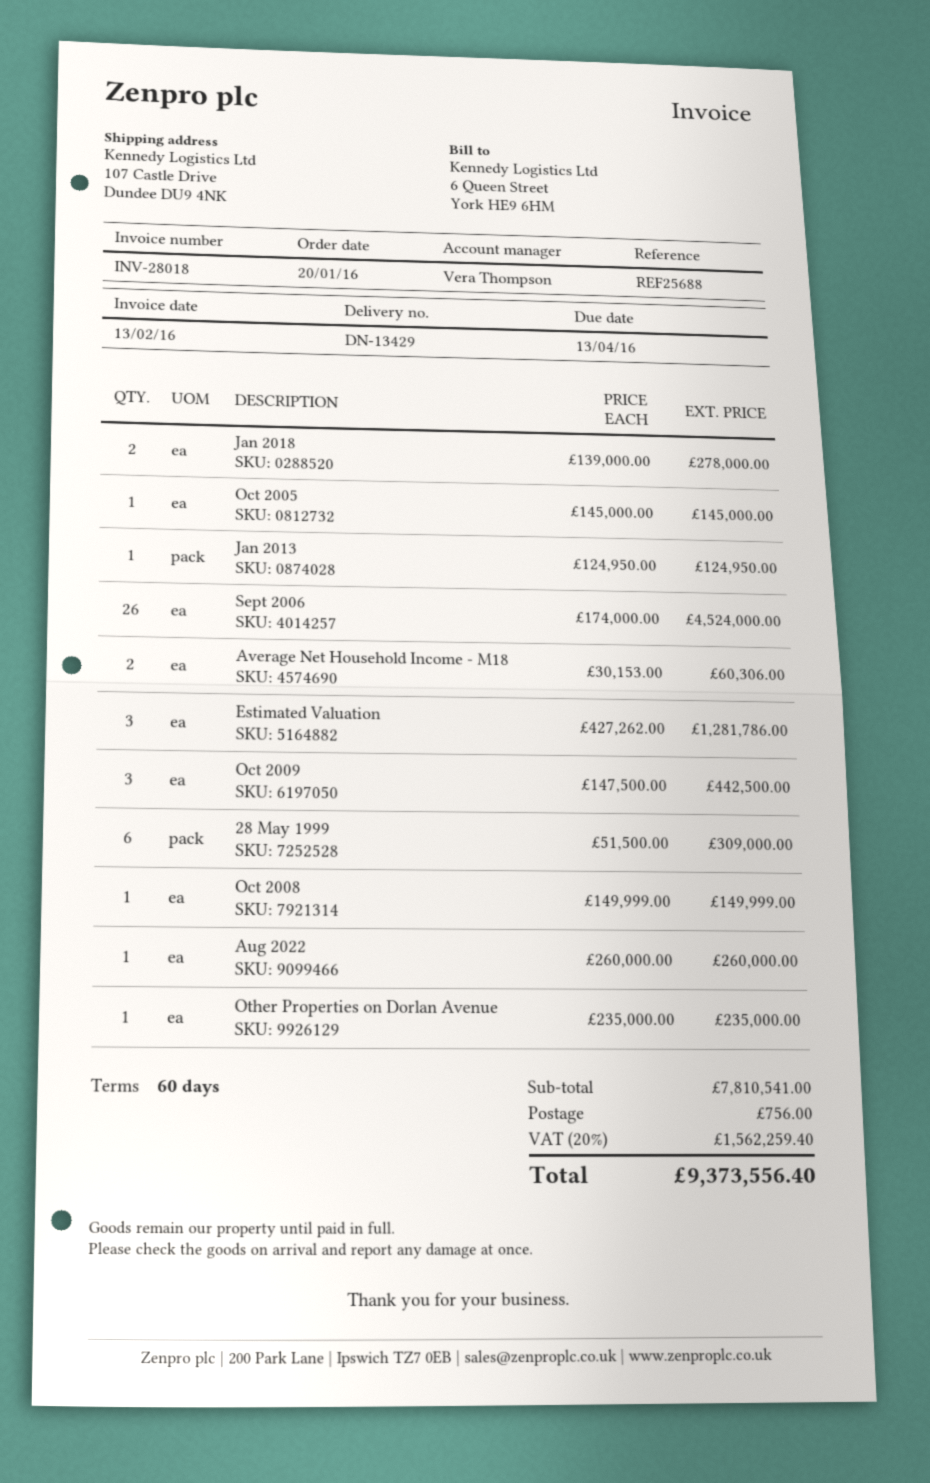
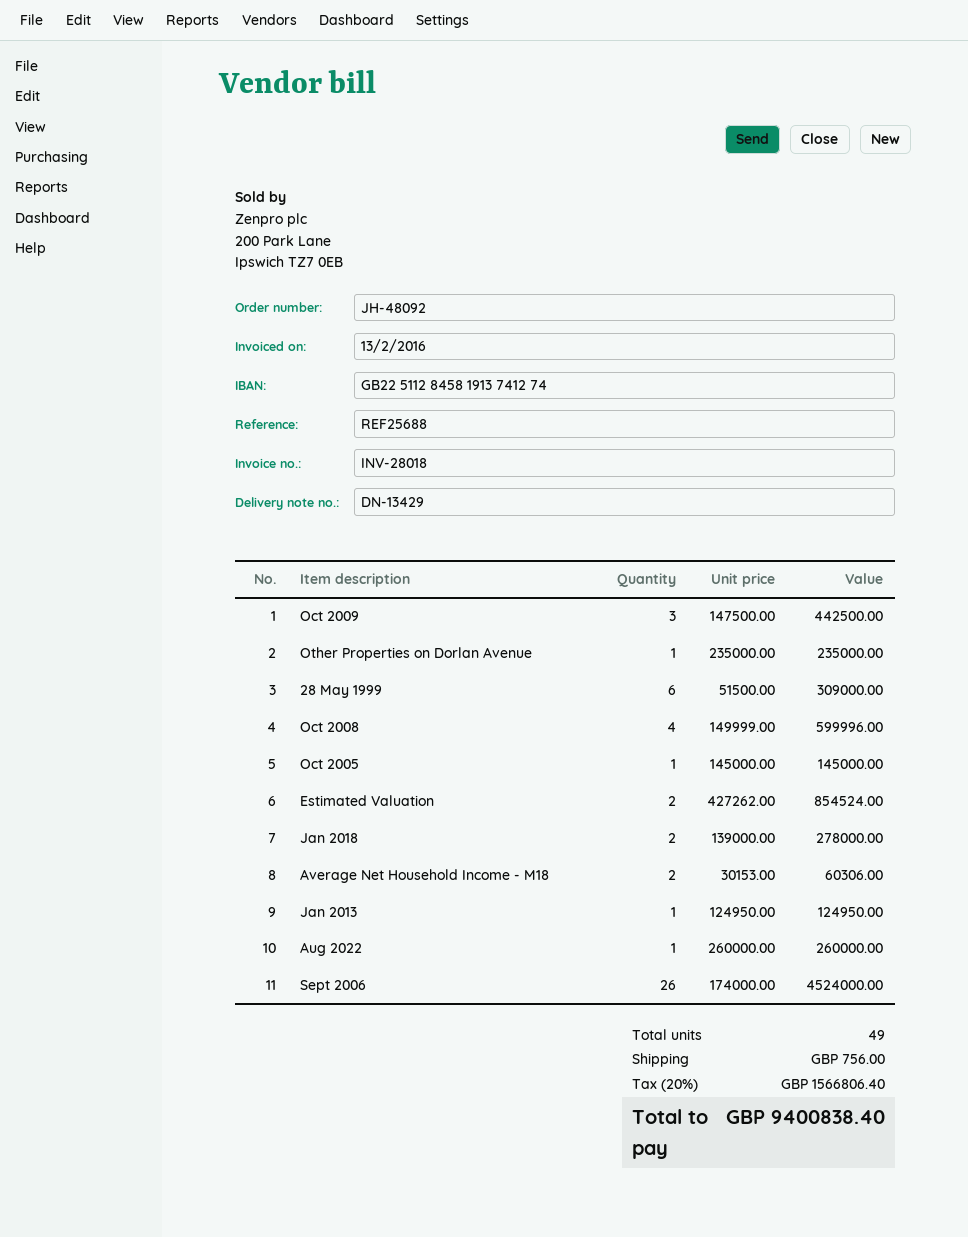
Estimated Valuation: 3 x 427262.00 = 1281786.00 -> 2 x 427262.00 = 854524.00
Oct 2008: 1 x 149999.00 = 149999.00 -> 4 x 149999.00 = 599996.00
tax: 20% = 1562259.40 -> 20% = 1566806.40
total: 9373556.40 -> 9400838.40

